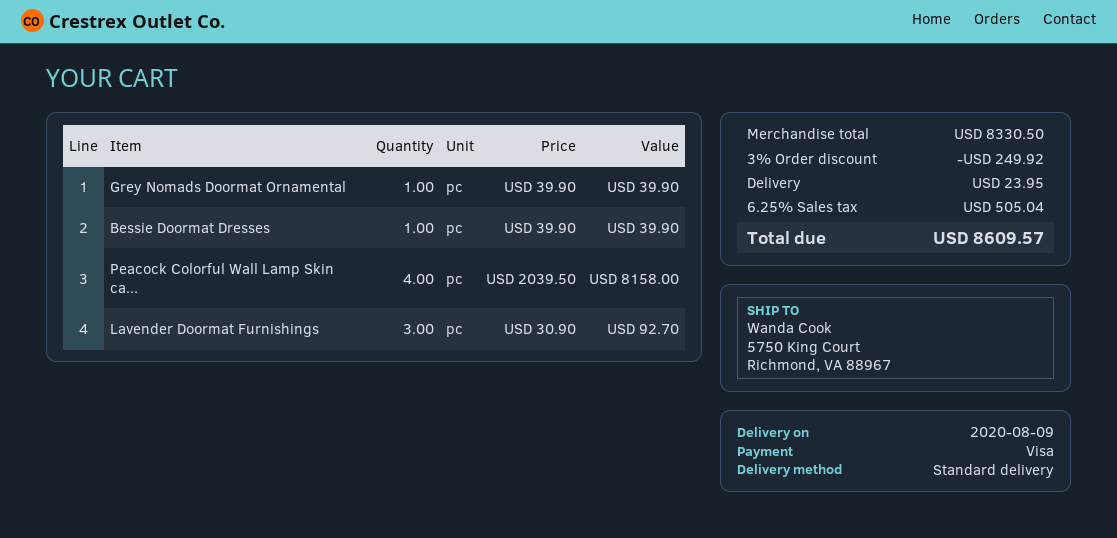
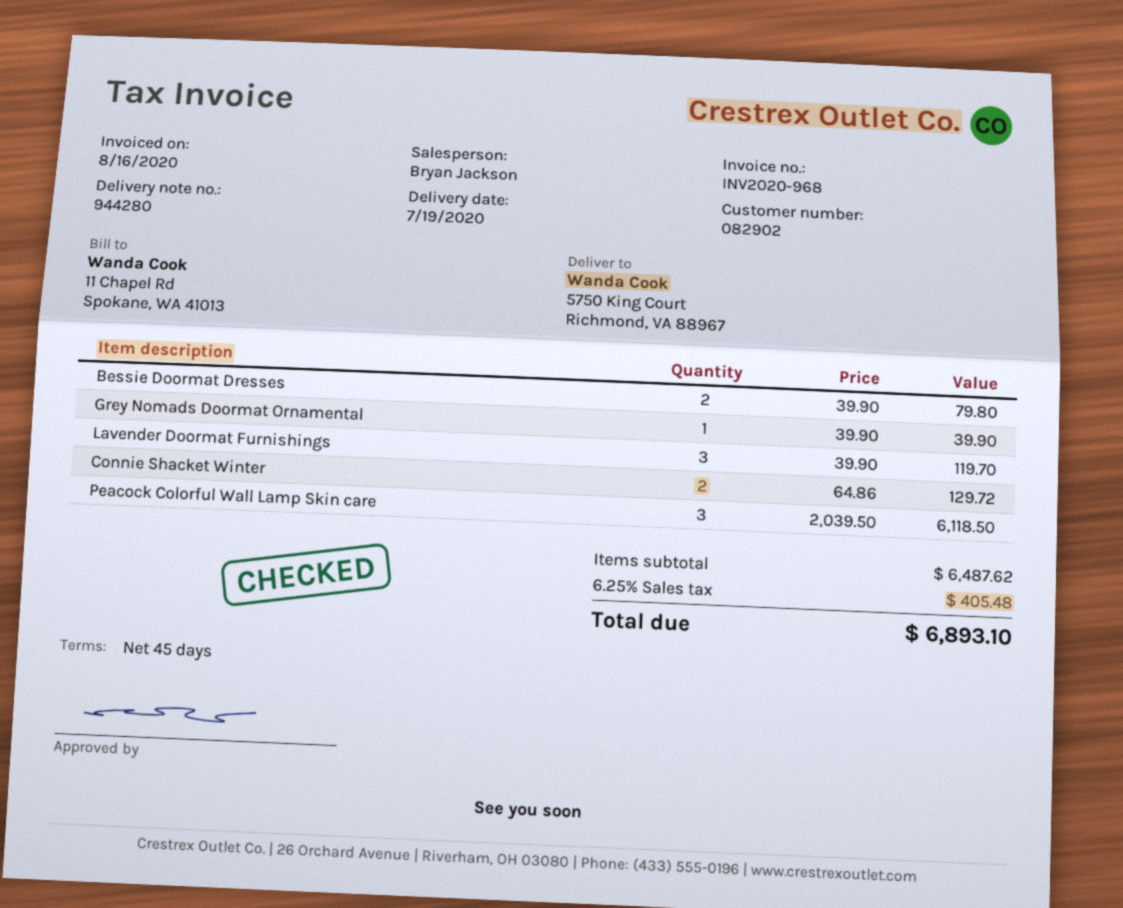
delivery date: 2020-08-09 -> 2020-07-19
Bessie Doormat Dresses: 1 x 39.90 = 39.90 -> 2 x 39.90 = 79.80
Peacock Colorful Wall Lamp Skin ca...: 4 x 2039.50 = 8158.00 -> 3 x 2039.50 = 6118.50
Lavender Doormat Furnishings: 3 x 30.90 = 92.70 -> 3 x 39.90 = 119.70
Connie Shacket Winter: none -> 2 x 64.86 = 129.72
subtotal: 8330.50 -> 6487.62
discount: 3% = 249.92 -> none
shipping: 23.95 -> none
tax: 6.25% = 505.04 -> 6.25% = 405.48
total: 8609.57 -> 6893.10

